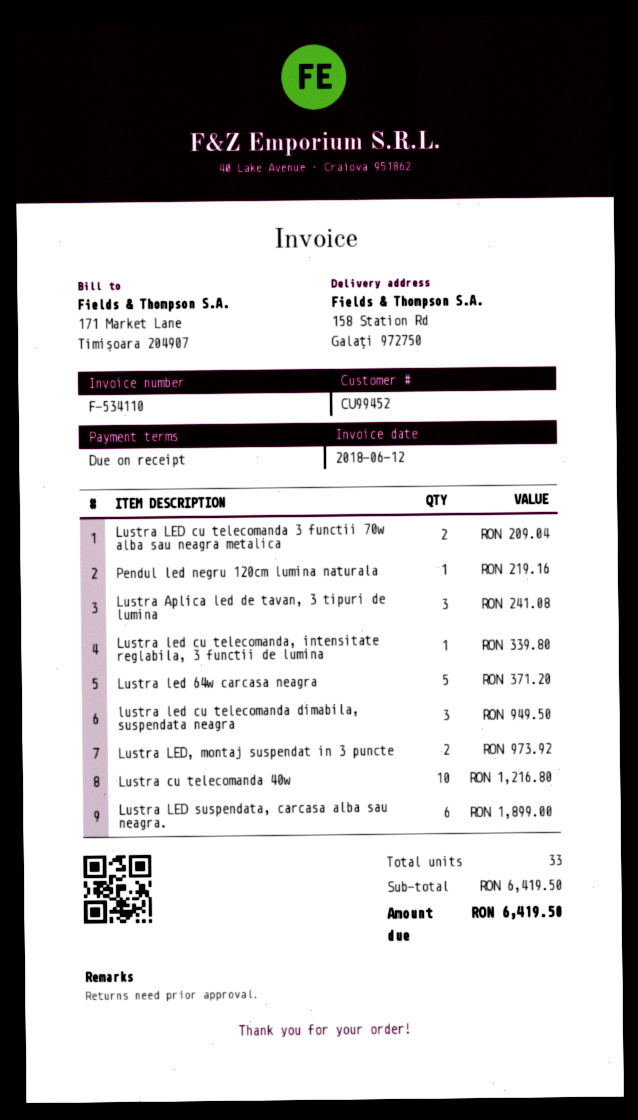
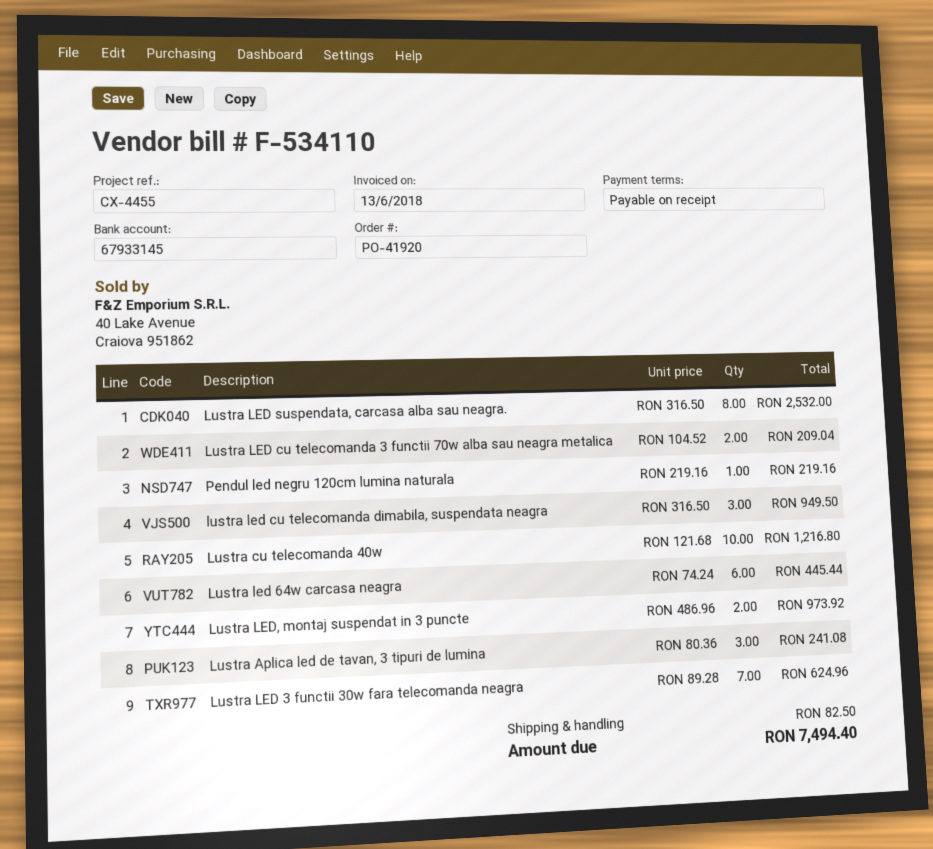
invoice date: 2018-06-12 -> 2018-06-13
Lustra led cu telecomanda, intensitate reglabila, 3 functii de lumina: 1 for 339.80 -> none
Lustra led 64w carcasa neagra: 5 for 371.20 -> 6 for 445.44
Lustra LED suspendata, carcasa alba sau neagra.: 6 for 1899.00 -> 8 for 2532.00
Lustra LED 3 functii 30w fara telecomanda neagra: none -> 7 for 624.96
shipping: none -> 82.50
total: 6419.50 -> 7494.40

